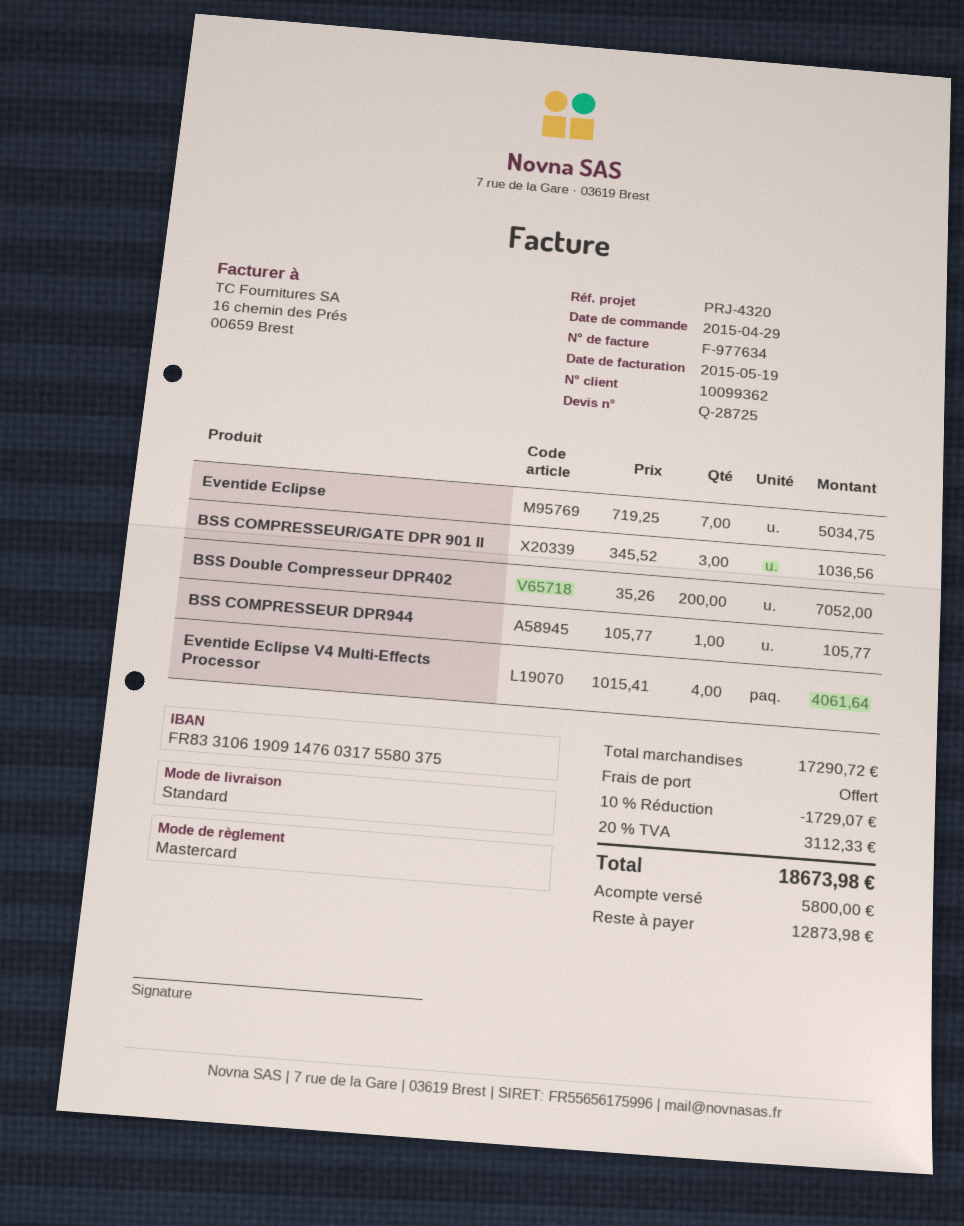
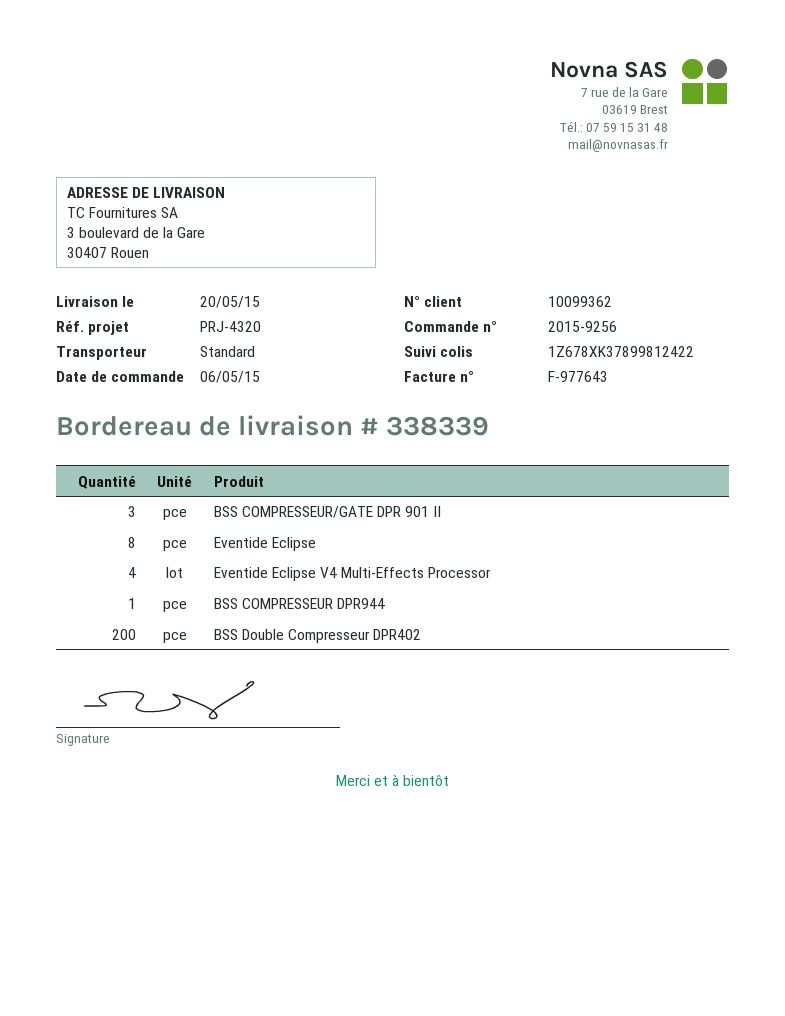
order date: 2015-04-29 -> 2015-05-06
invoice number: F-977634 -> F-977643
Eventide Eclipse: 7 -> 8

